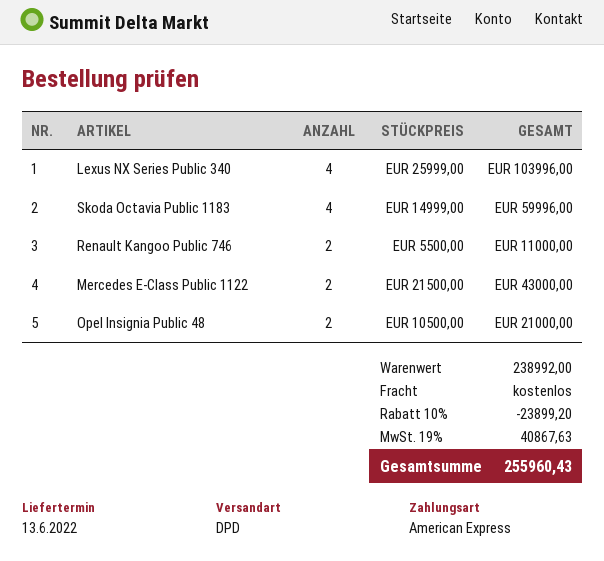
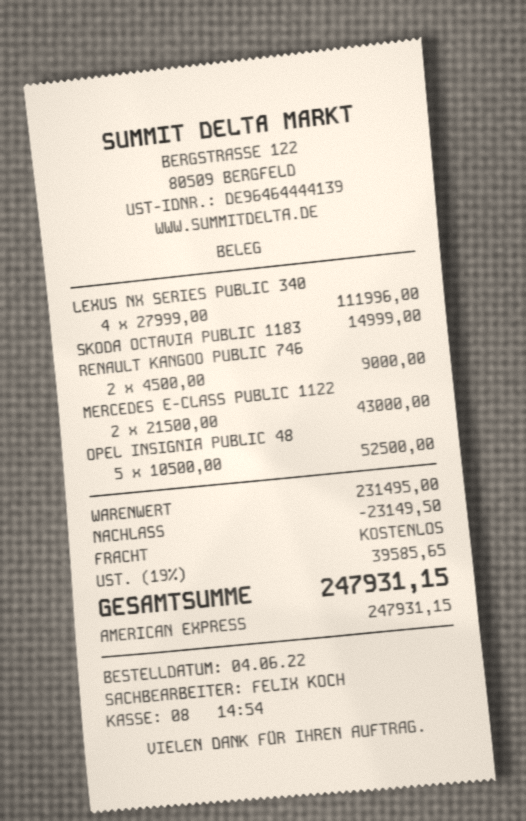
Lexus NX Series Public 340: 4 x 25999.00 = 103996.00 -> 4 x 27999.00 = 111996.00
Skoda Octavia Public 1183: 4 x 14999.00 = 59996.00 -> 1 x 14999.00 = 14999.00
Renault Kangoo Public 746: 2 x 5500.00 = 11000.00 -> 2 x 4500.00 = 9000.00
Opel Insignia Public 48: 2 x 10500.00 = 21000.00 -> 5 x 10500.00 = 52500.00
subtotal: 238992.00 -> 231495.00
discount: 23899.20 -> 23149.50
tax: 19% = 40867.63 -> 19% = 39585.65
total: 255960.43 -> 247931.15

